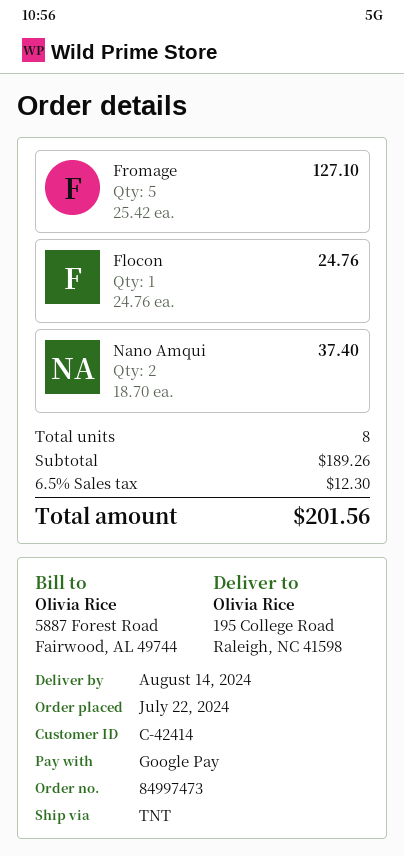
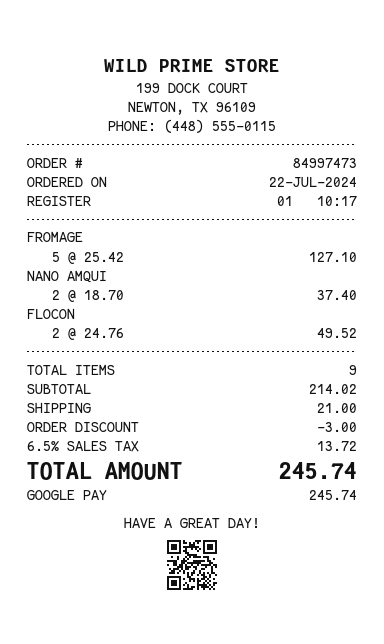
Flocon: 1 x 24.76 = 24.76 -> 2 x 24.76 = 49.52
total quantity: 8 -> 9
subtotal: 189.26 -> 214.02
discount: none -> 3.00
shipping: none -> 21.00
tax: 6.5% = 12.30 -> 6.5% = 13.72
total: 201.56 -> 245.74

